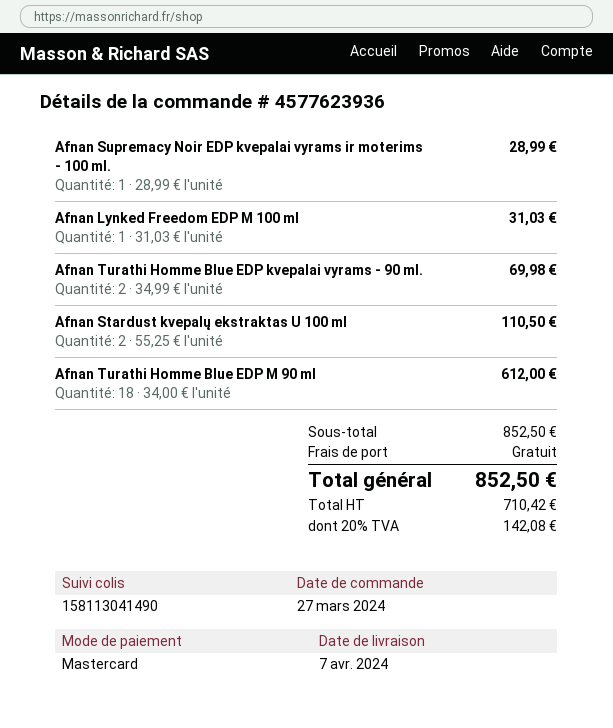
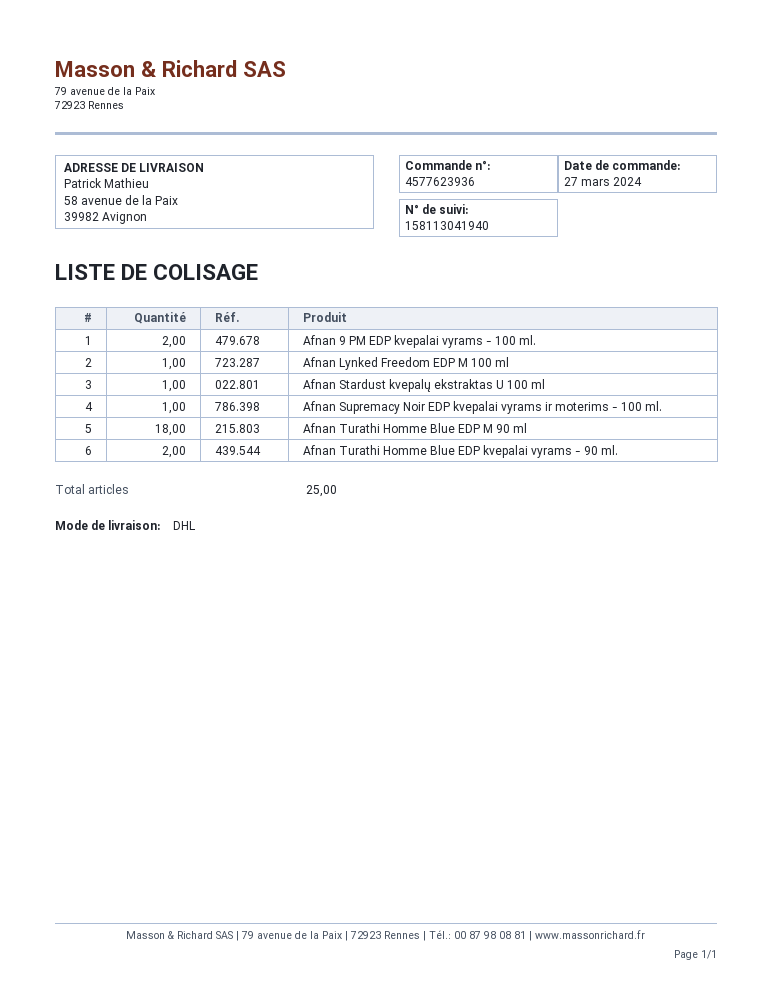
tracking number: 158113041490 -> 158113041940
Afnan Stardust kvepalų ekstraktas U 100 ml: 2 -> 1
Afnan 9 PM EDP kvepalai vyrams - 100 ml.: none -> 2

